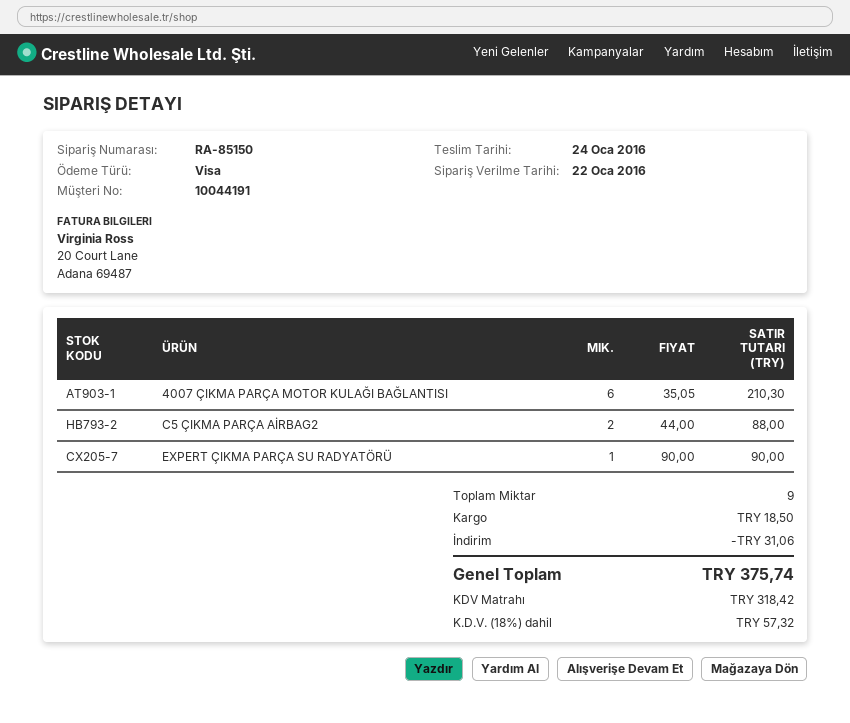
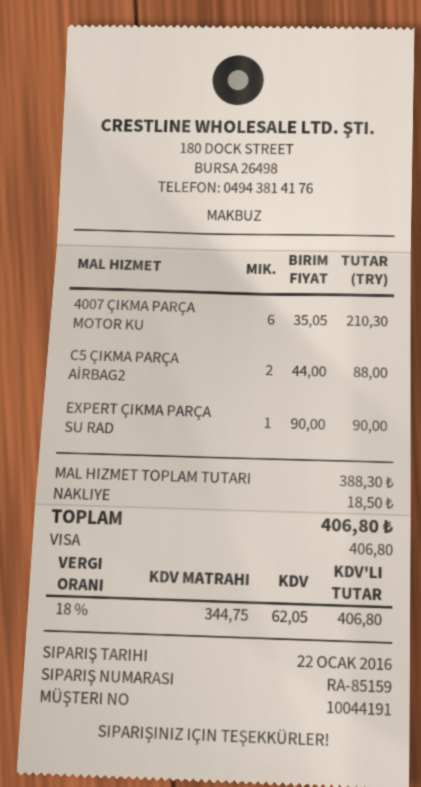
order number: RA-85150 -> RA-85159
discount: 31.06 -> none
net: 318.42 -> 344.75
tax: 18% = 57.32 -> 18% = 62.05
total: 375.74 -> 406.80

